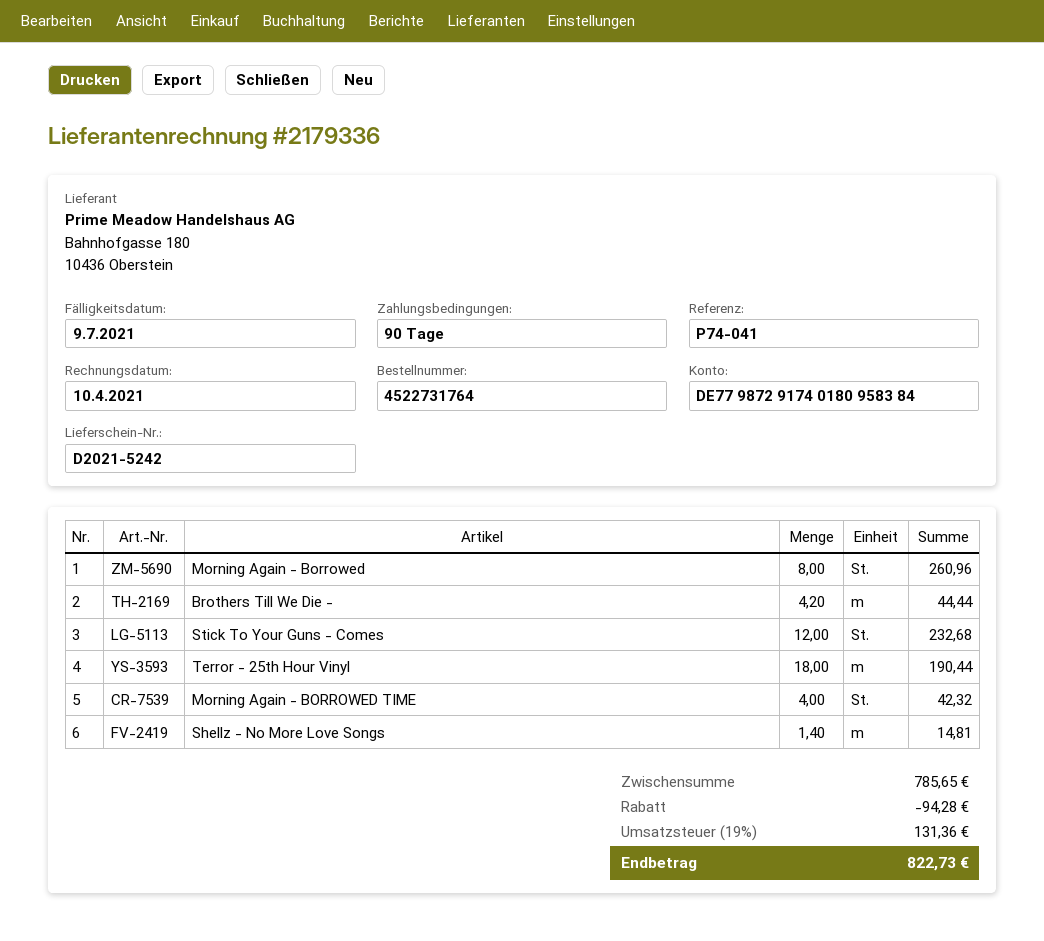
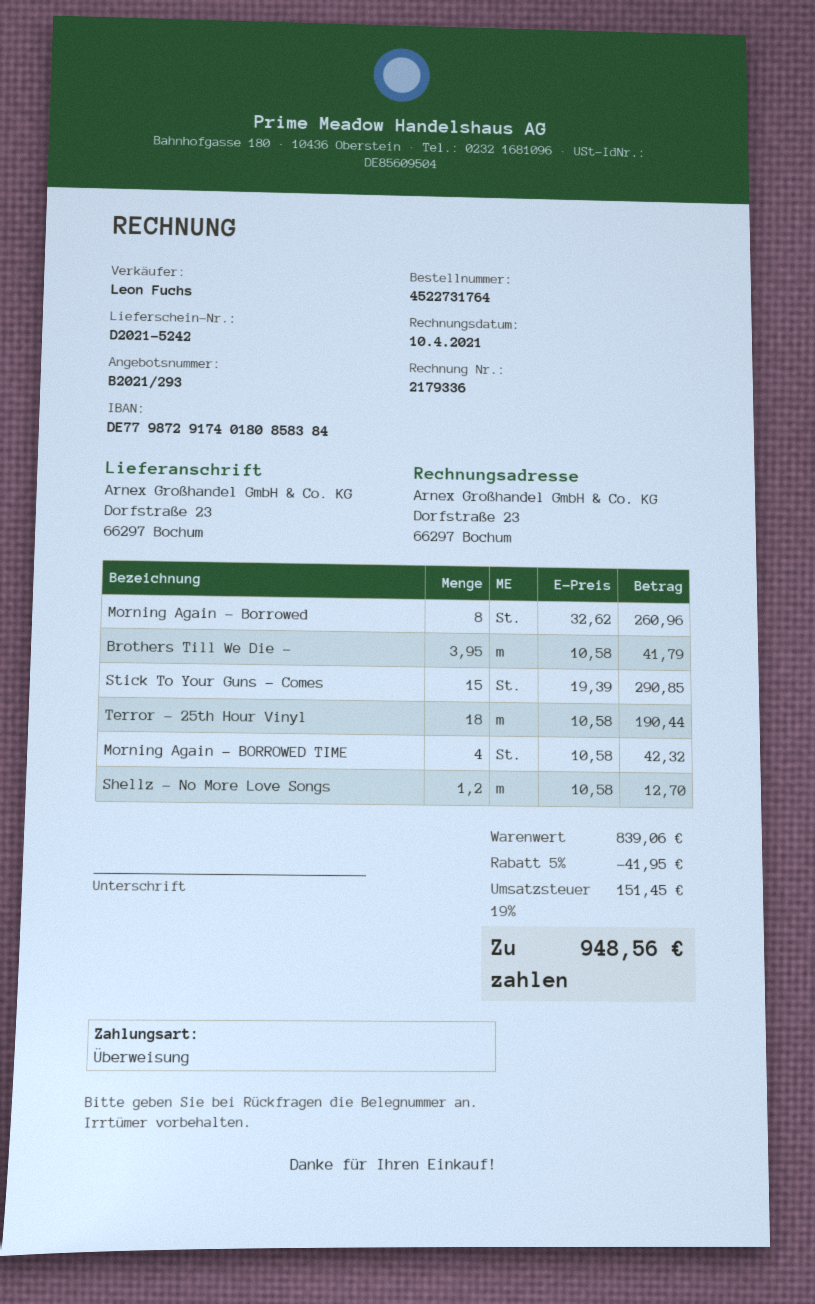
bank account: DE77987291740180958384 -> DE77987291740180858384
Brothers Till We Die -: 4.2 for 44.44 -> 3.95 for 41.79
Stick To Your Guns - Comes: 12 for 232.68 -> 15 for 290.85
Shellz - No More Love Songs: 1.4 for 14.81 -> 1.2 for 12.70
subtotal: 785.65 -> 839.06
discount: 94.28 -> 41.95
tax: 19% = 131.36 -> 19% = 151.45
total: 822.73 -> 948.56

